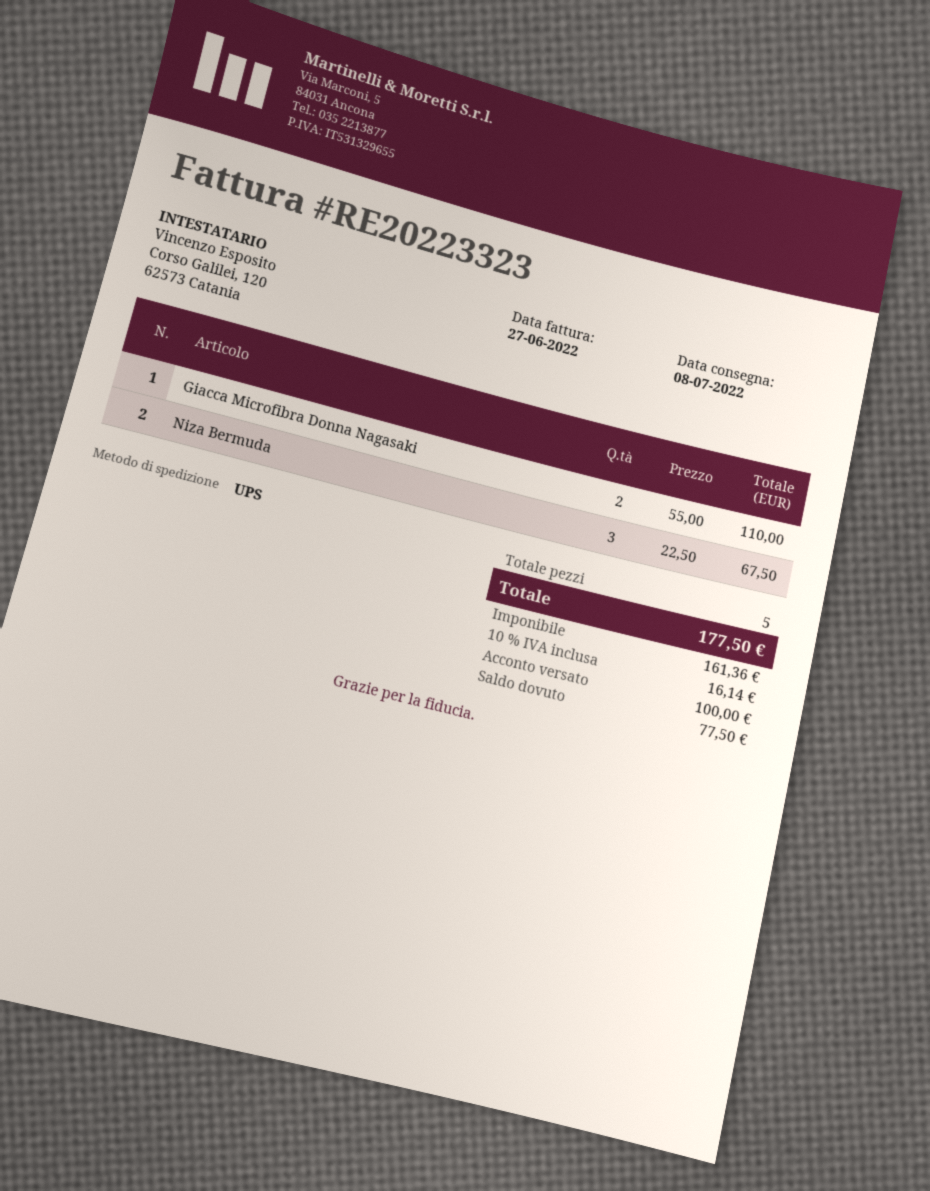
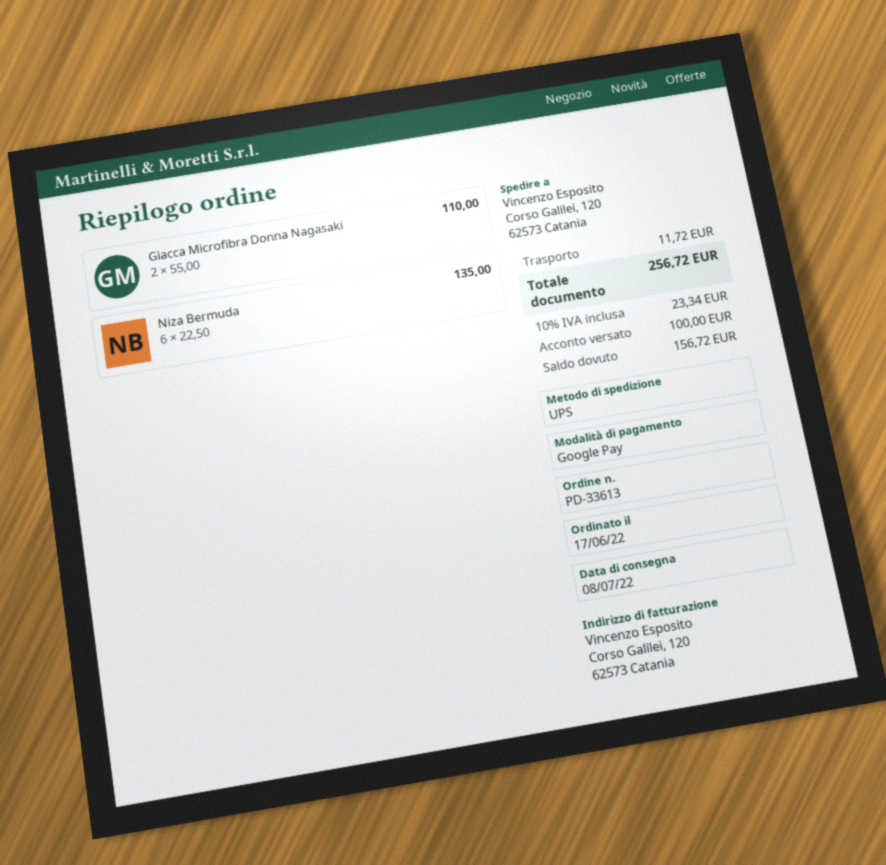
Niza Bermuda: 3 x 22.50 = 67.50 -> 6 x 22.50 = 135.00
shipping: none -> 11.72
tax: 10% = 16.14 -> 10% = 23.34
total: 177.50 -> 256.72
balance: 77.50 -> 156.72

